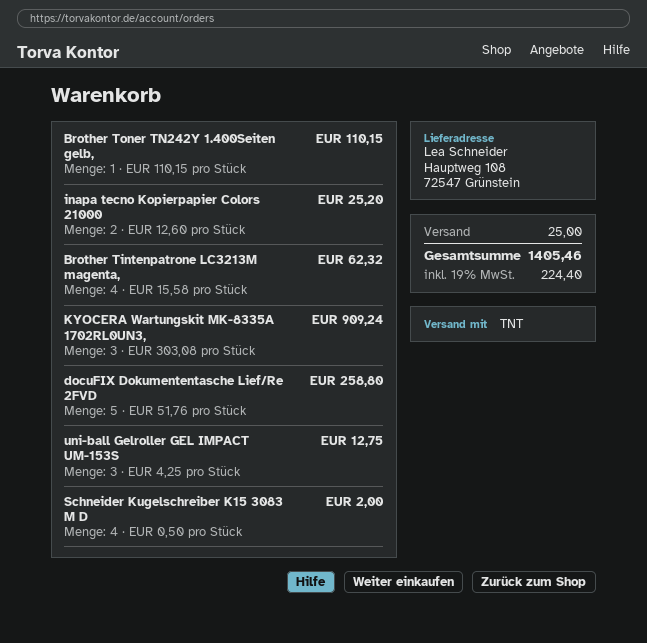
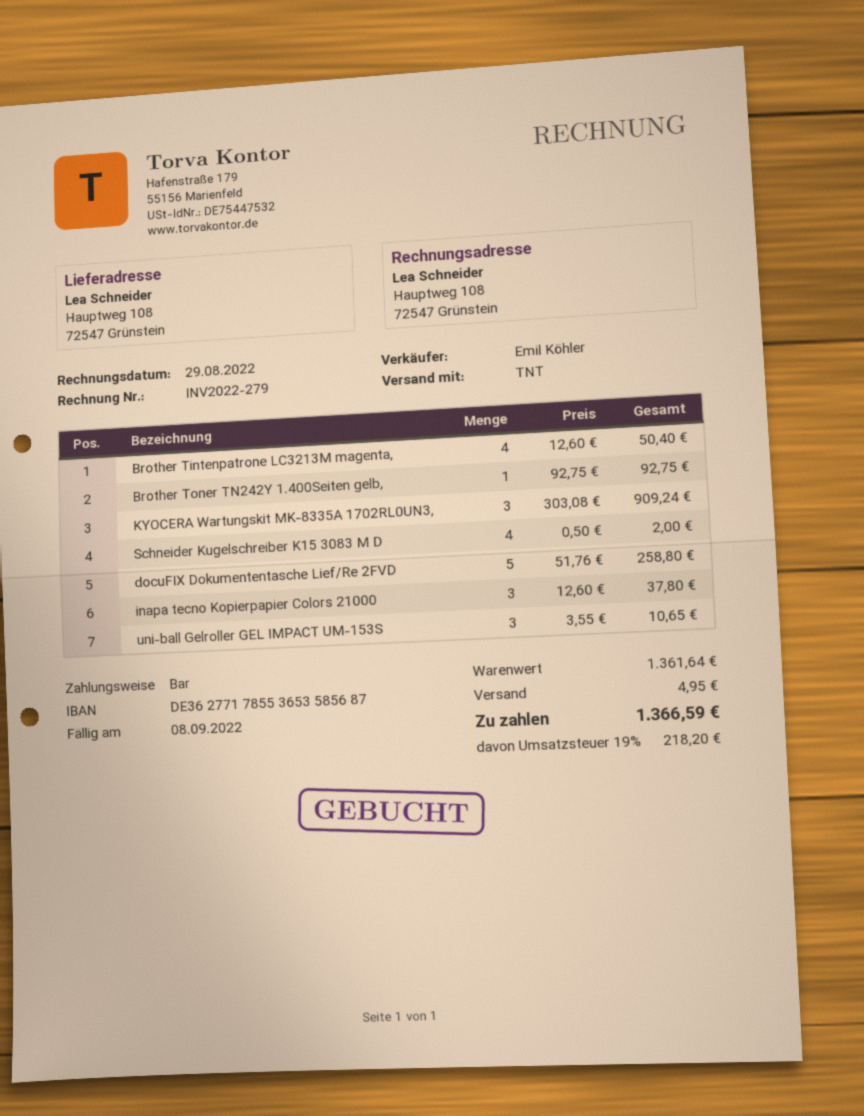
Brother Toner TN242Y 1.400Seiten gelb,: 1 x 110.15 = 110.15 -> 1 x 92.75 = 92.75
inapa tecno Kopierpapier Colors 21000: 2 x 12.60 = 25.20 -> 3 x 12.60 = 37.80
Brother Tintenpatrone LC3213M magenta,: 4 x 15.58 = 62.32 -> 4 x 12.60 = 50.40
uni-ball Gelroller GEL IMPACT UM-153S: 3 x 4.25 = 12.75 -> 3 x 3.55 = 10.65
shipping: 25.00 -> 4.95
tax: 19% = 224.40 -> 19% = 218.20
total: 1405.46 -> 1366.59

